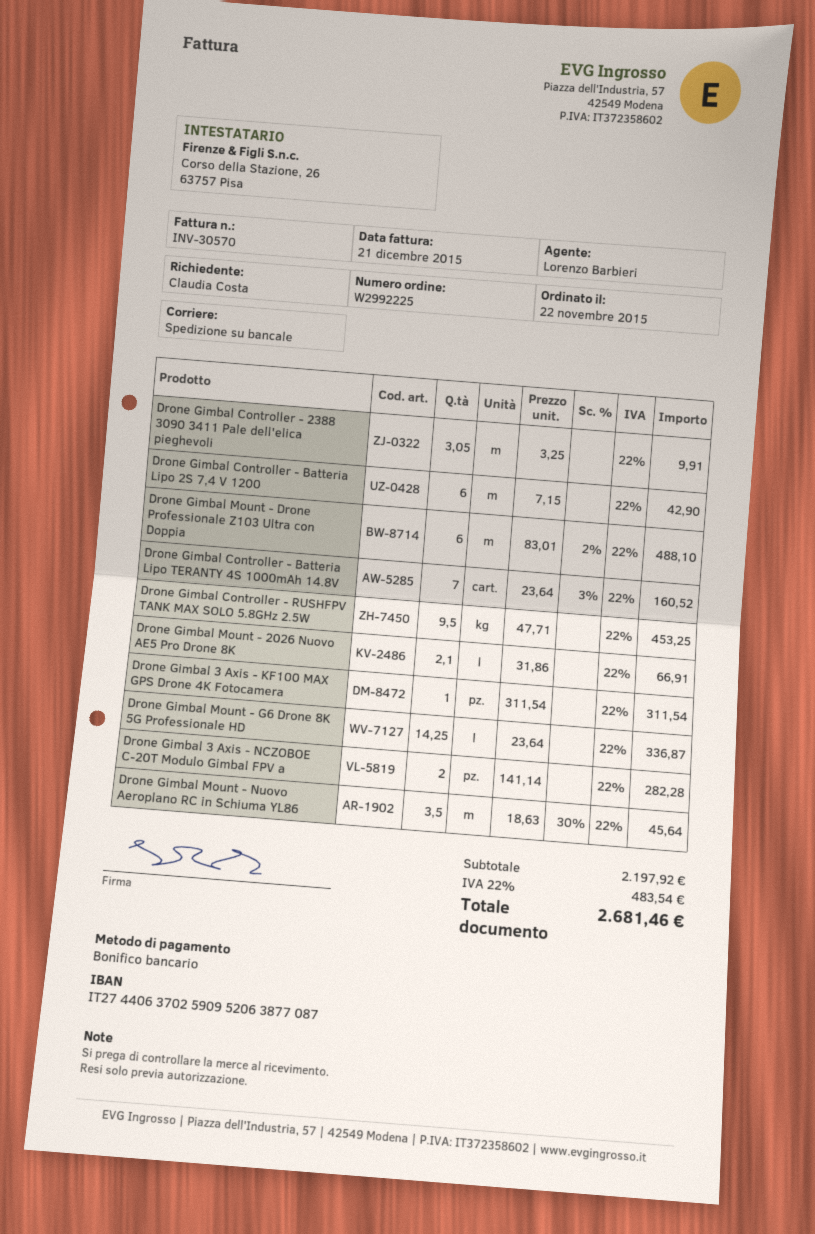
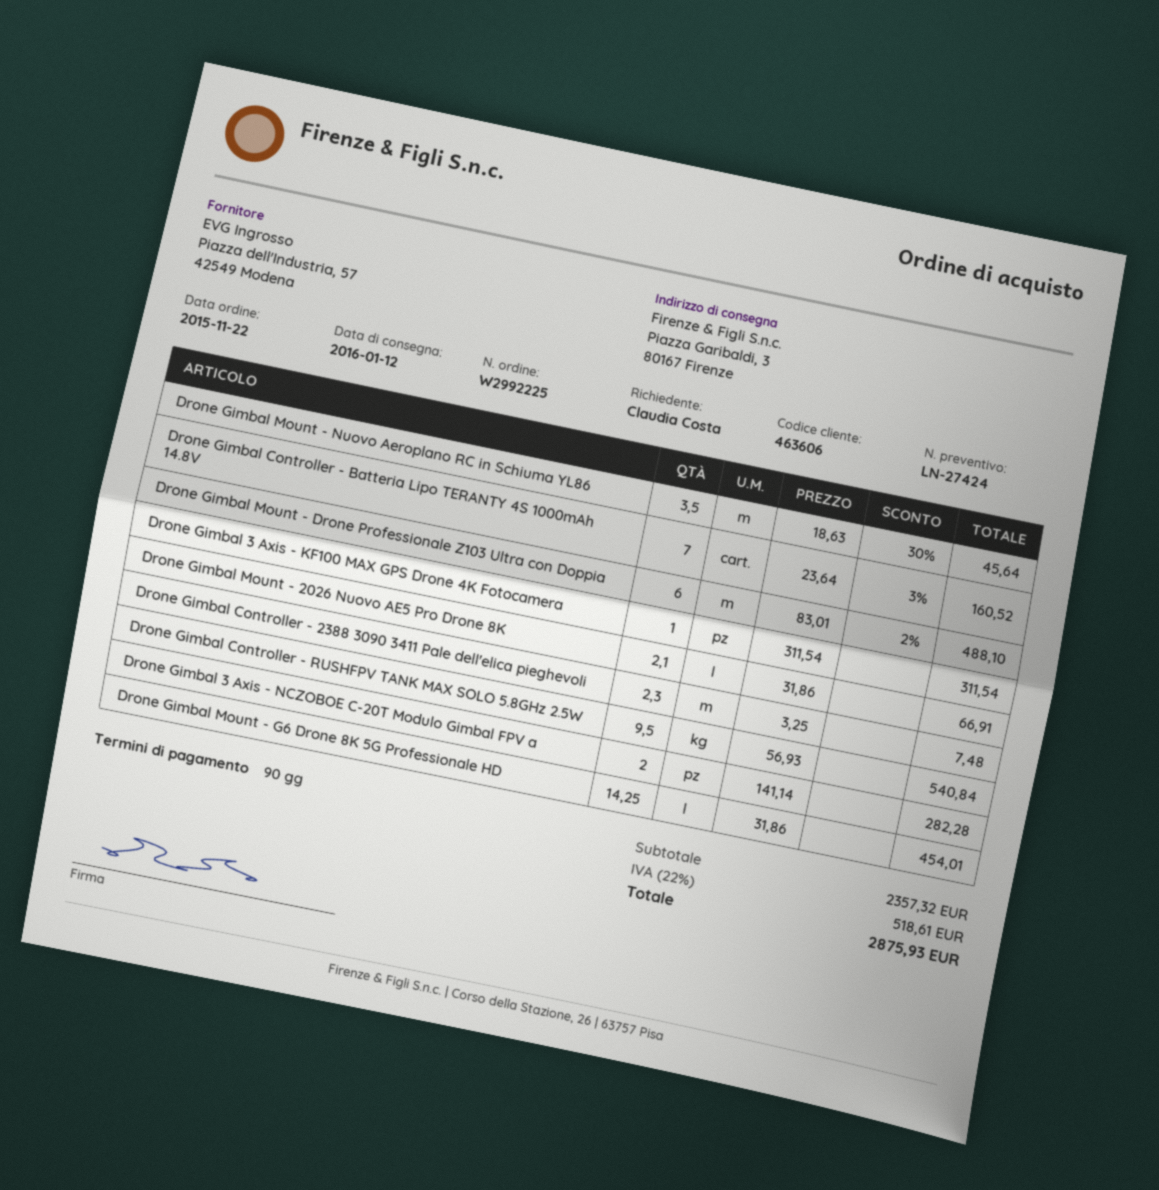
Drone Gimbal Controller - 2388 3090 3411 Pale dell'elica pieghevoli: 3.05 x 3.25 = 9.91 -> 2.3 x 3.25 = 7.48
Drone Gimbal Controller - Batteria Lipo 2S 7,4 V 1200: 6 x 7.15 = 42.90 -> none
Drone Gimbal Controller - RUSHFPV TANK MAX SOLO 5.8GHz 2.5W: 9.5 x 47.71 = 453.25 -> 9.5 x 56.93 = 540.84
Drone Gimbal Mount - G6 Drone 8K 5G Professionale HD: 14.25 x 23.64 = 336.87 -> 14.25 x 31.86 = 454.01
subtotal: 2197.92 -> 2357.32
tax: 22% = 483.54 -> 22% = 518.61
total: 2681.46 -> 2875.93

